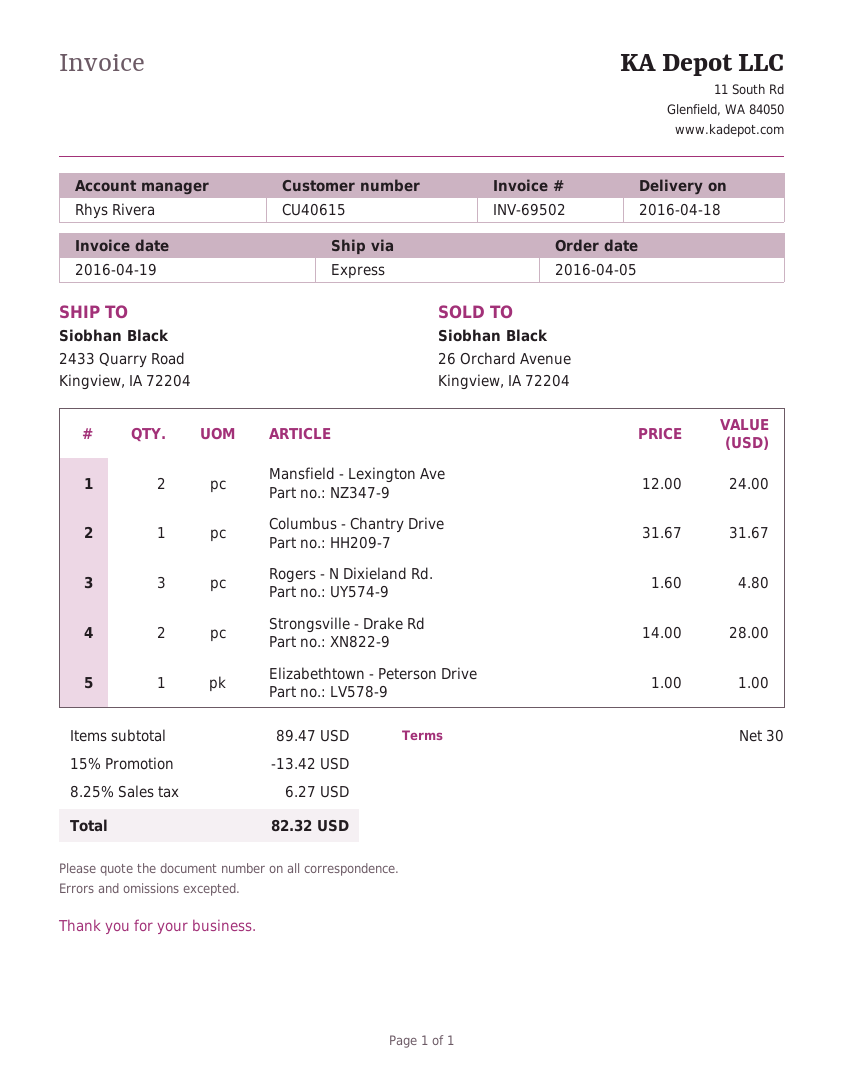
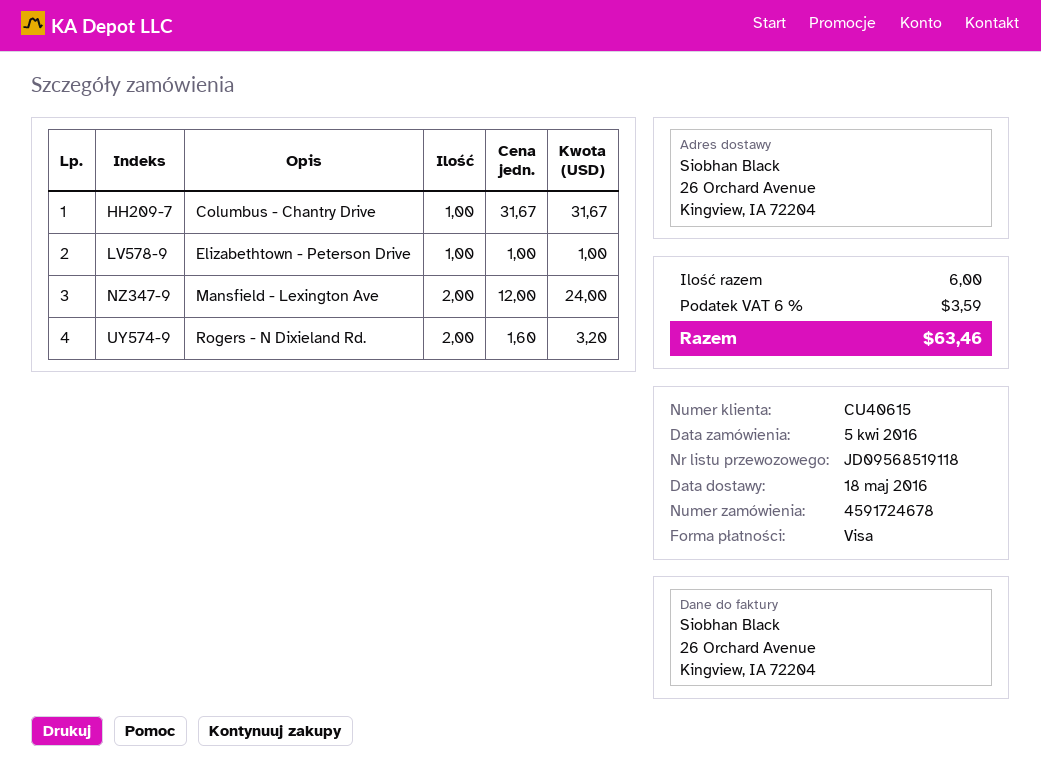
delivery date: 2016-04-18 -> 2016-05-18
ship to: 2433 Quarry Road, Kingview, IA 72204 -> 26 Orchard Avenue, Kingview, IA 72204
Rogers - N Dixieland Rd.: 3 x 1.60 = 4.80 -> 2 x 1.60 = 3.20
Strongsville - Drake Rd: 2 x 14.00 = 28.00 -> none
discount: 15% = 13.42 -> none
tax: 8.25% = 6.27 -> 6% = 3.59
total: 82.32 -> 63.46

